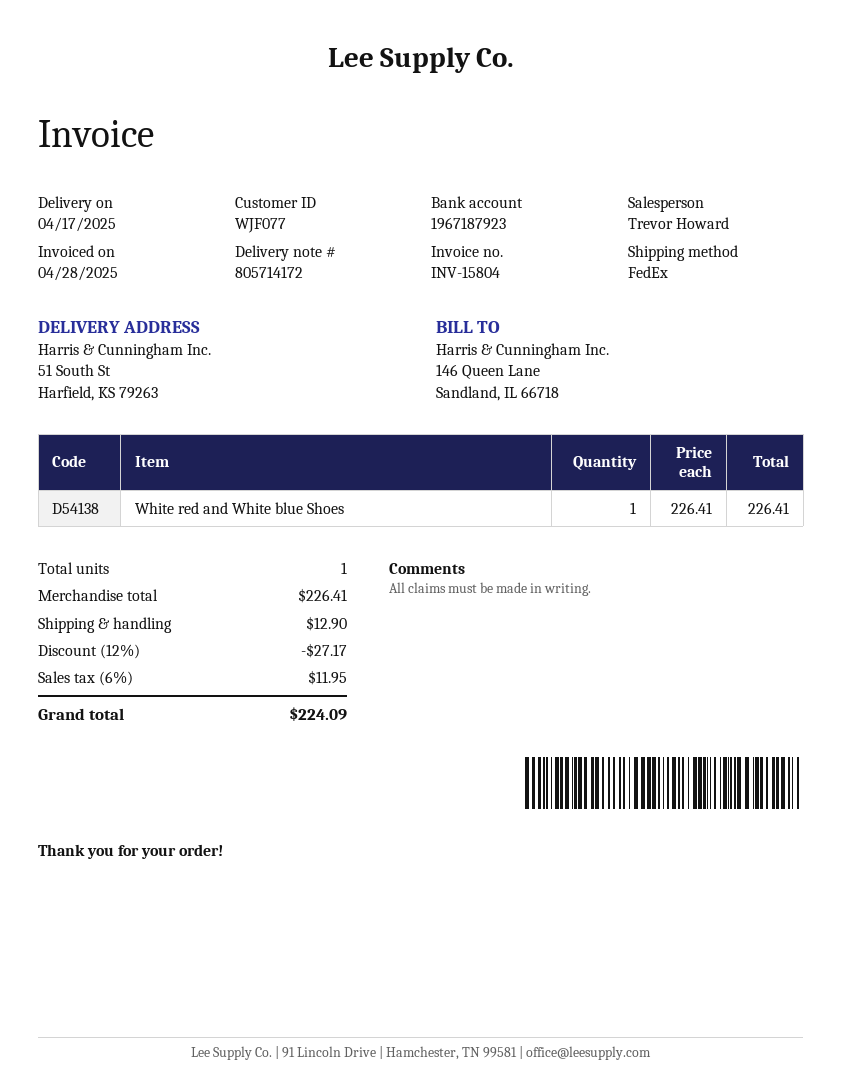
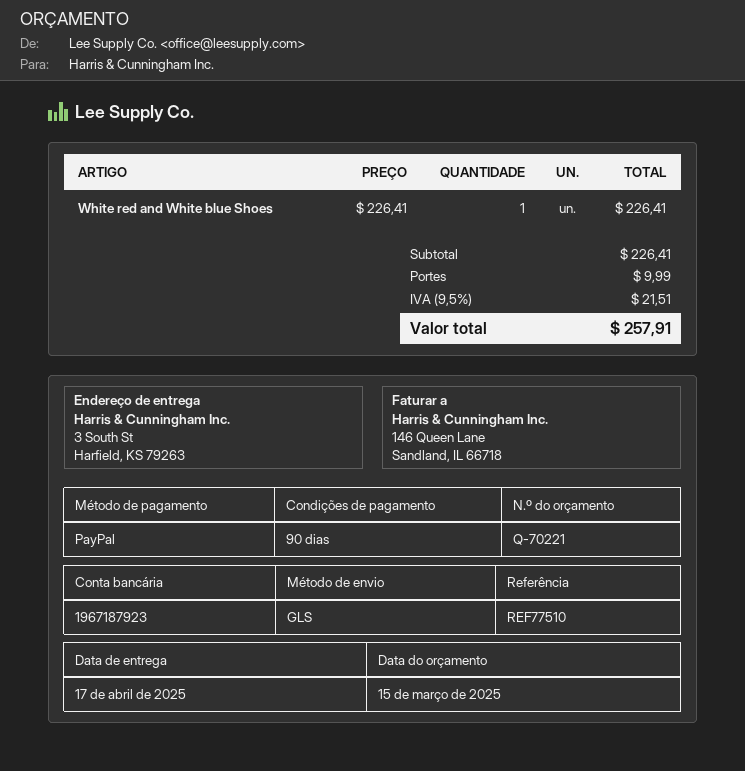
shipping method: FedEx -> GLS
ship to: 51 South St, Harfield, KS 79263 -> 3 South St, Harfield, KS 79263
discount: 12% = 27.17 -> none
shipping: 12.90 -> 9.99
tax: 6% = 11.95 -> 9.5% = 21.51
total: 224.09 -> 257.91

